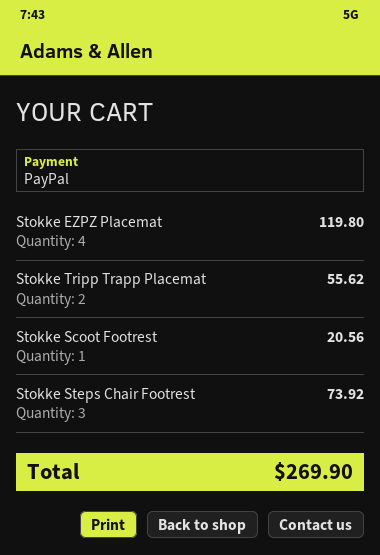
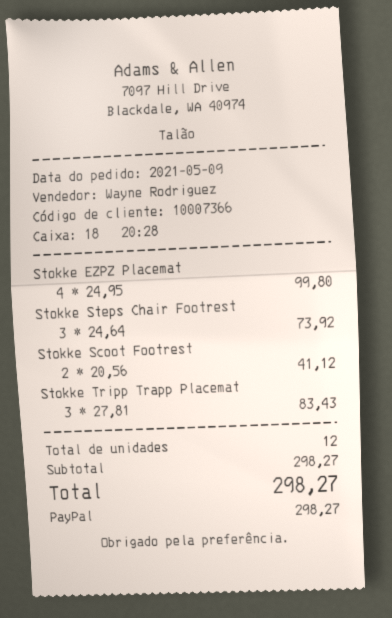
Stokke EZPZ Placemat: 4 for 119.80 -> 4 for 99.80
Stokke Tripp Trapp Placemat: 2 for 55.62 -> 3 for 83.43
Stokke Scoot Footrest: 1 for 20.56 -> 2 for 41.12
total: 269.90 -> 298.27

